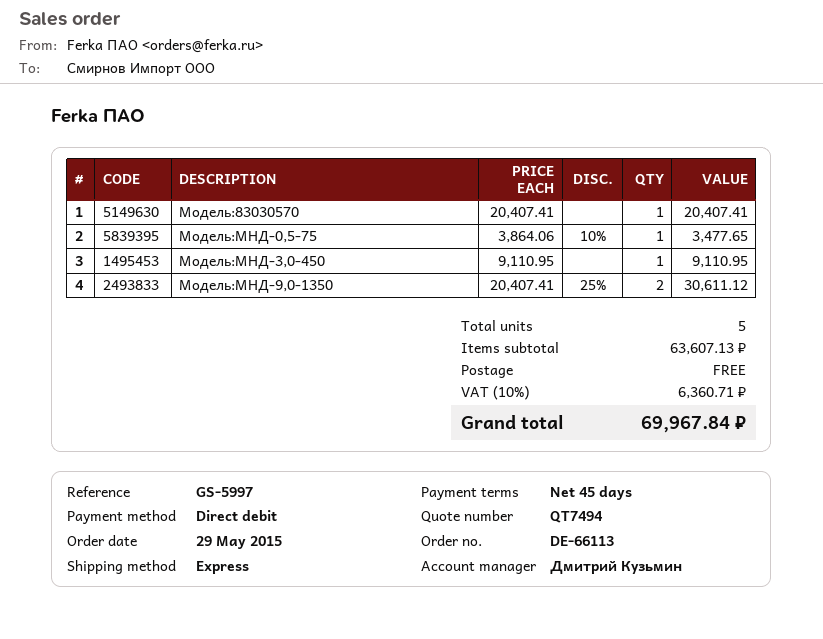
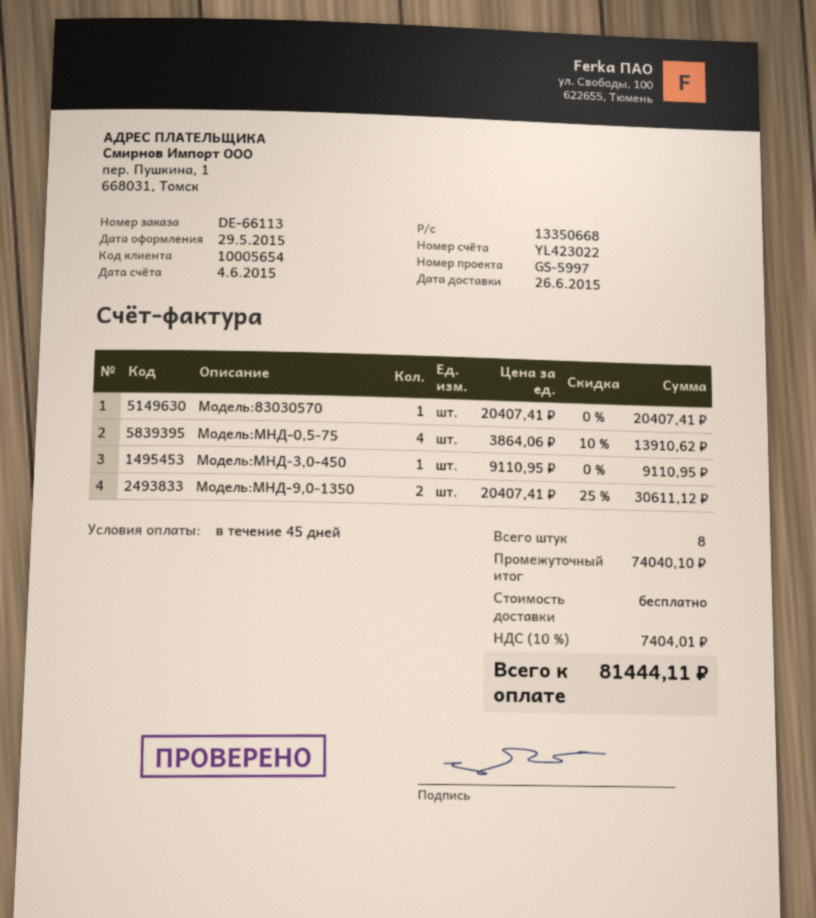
Модель:МНД-0,5-75: 1 x 3864.06 - 10% = 3477.65 -> 4 x 3864.06 - 10% = 13910.62
total quantity: 5 -> 8
subtotal: 63607.13 -> 74040.10
tax: 10% = 6360.71 -> 10% = 7404.01
total: 69967.84 -> 81444.11

